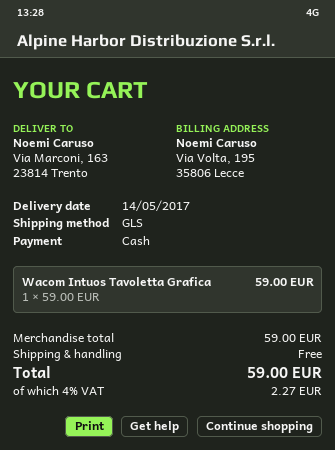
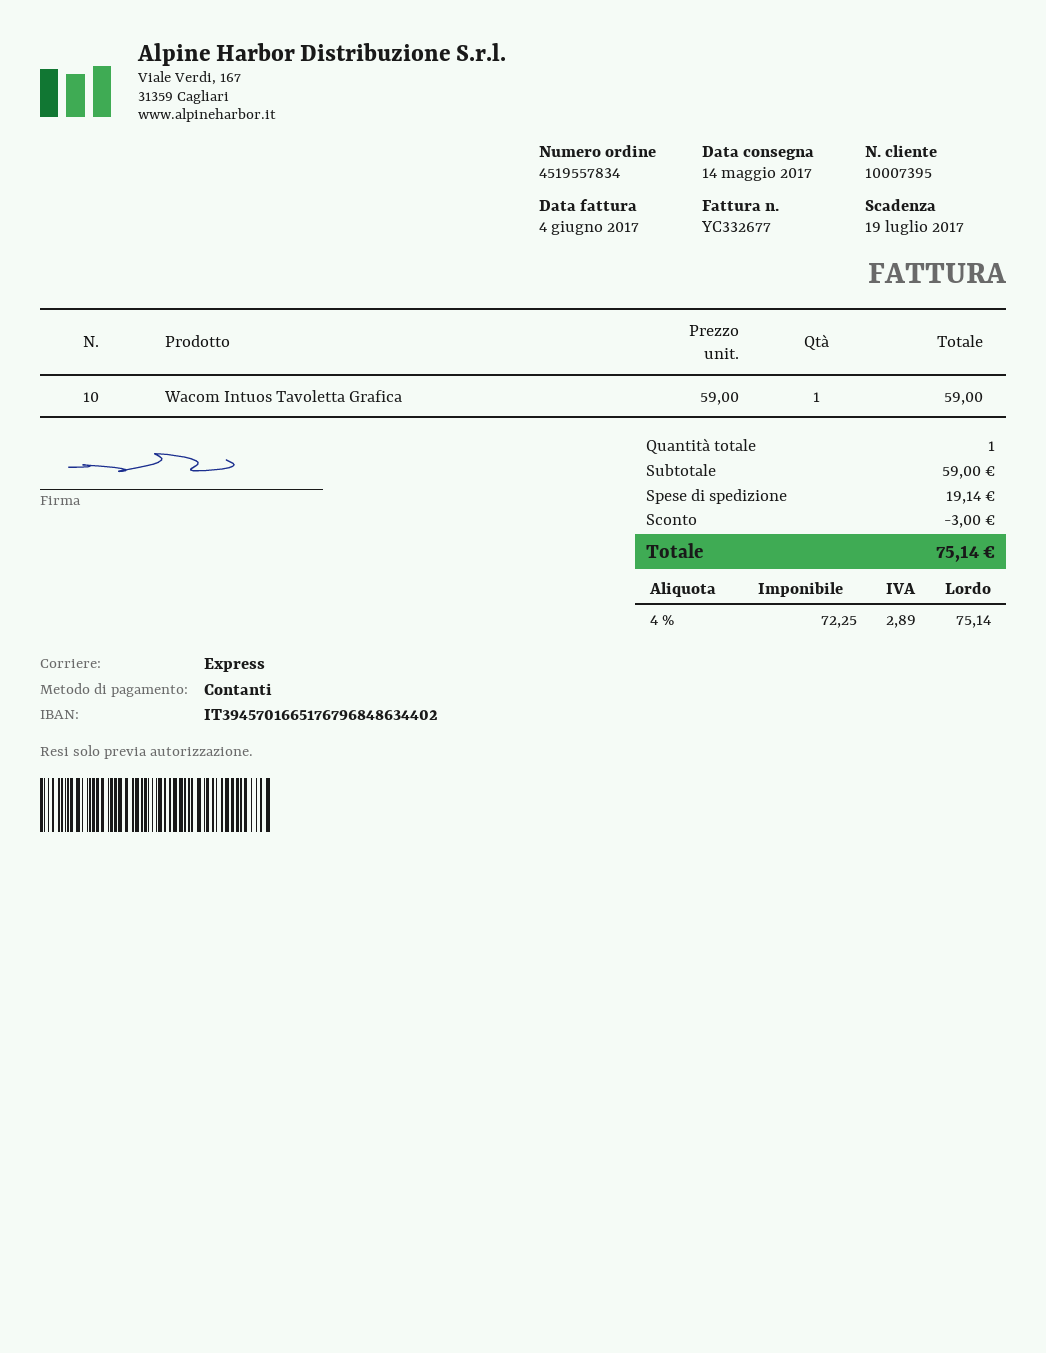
shipping method: GLS -> express
discount: none -> 3.00
shipping: 0.00 -> 19.14
tax: 4% = 2.27 -> 4% = 2.89
total: 59.00 -> 75.14

